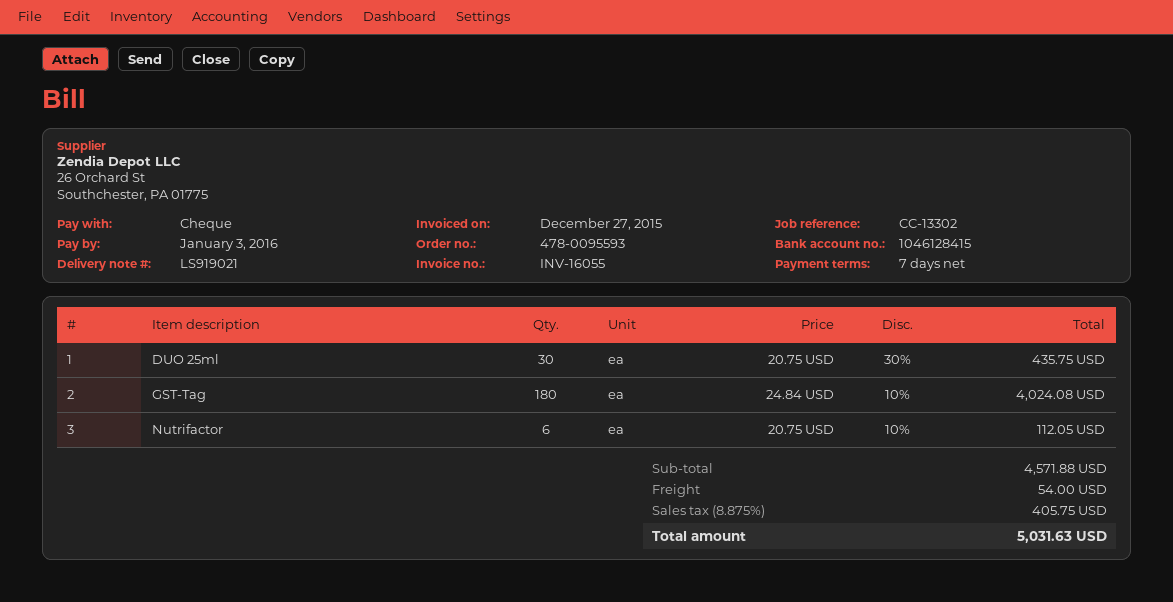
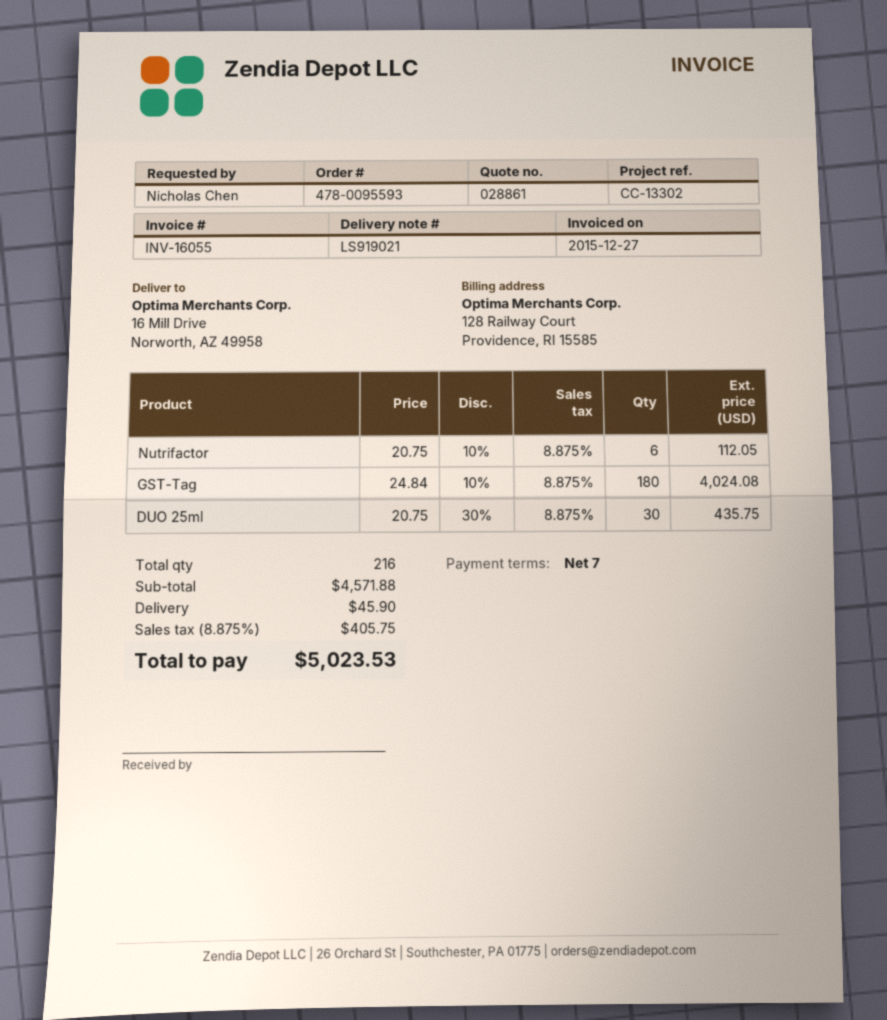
shipping: 54.00 -> 45.90
total: 5031.63 -> 5023.53

